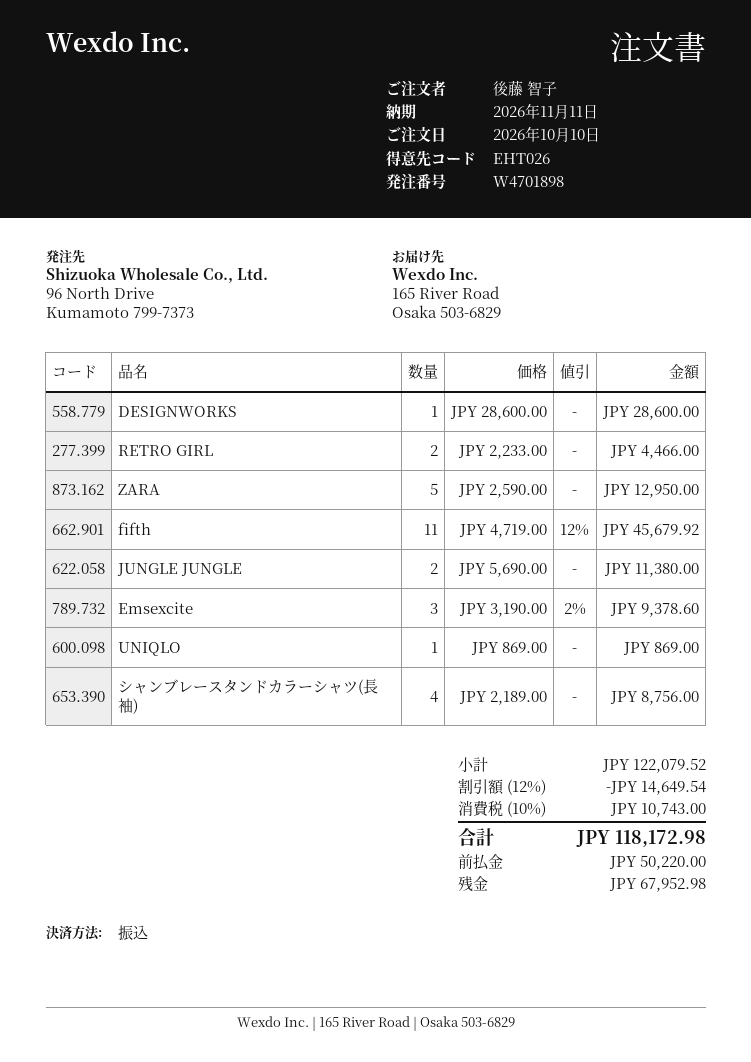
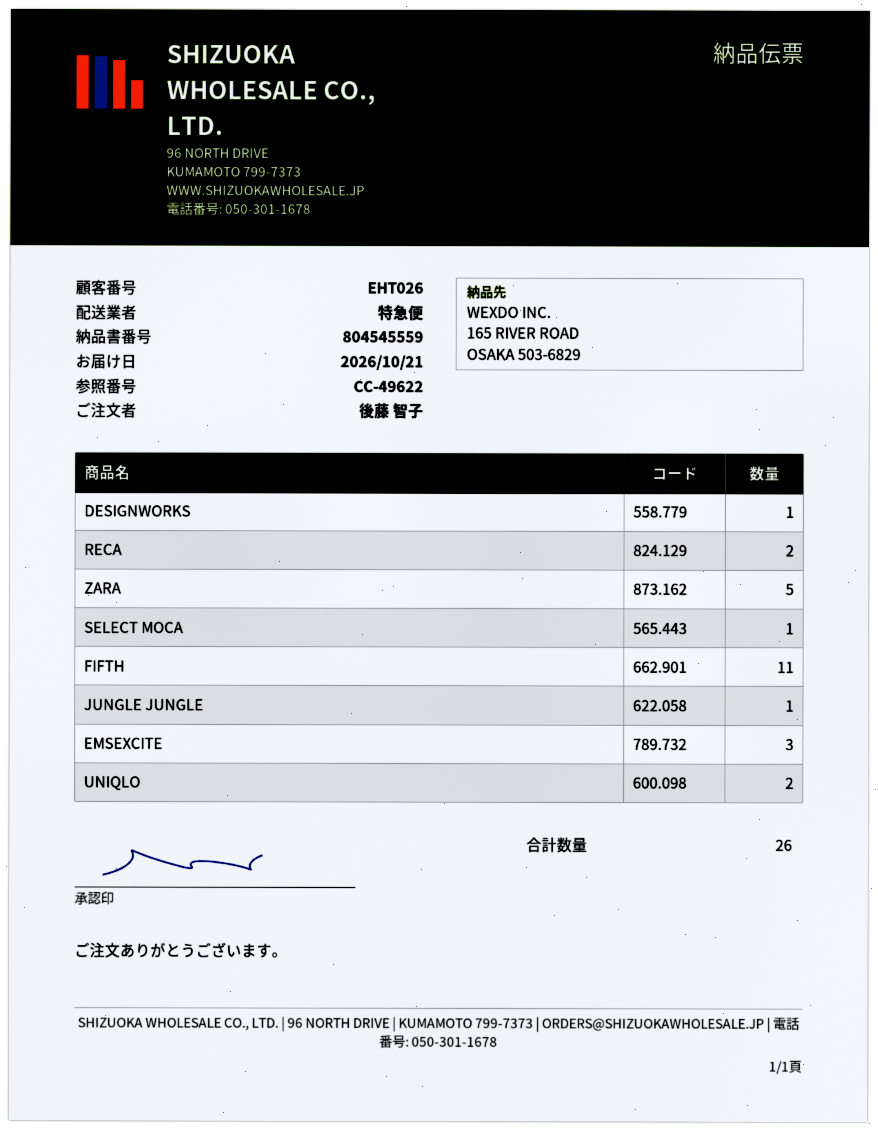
delivery date: 2026-11-11 -> 2026-10-21
RETRO GIRL: 2 -> none
JUNGLE JUNGLE: 2 -> 1
UNIQLO: 1 -> 2
シャンブレースタンドカラーシャツ(長袖): 4 -> none
RECA: none -> 2
SELECT MOCA: none -> 1

